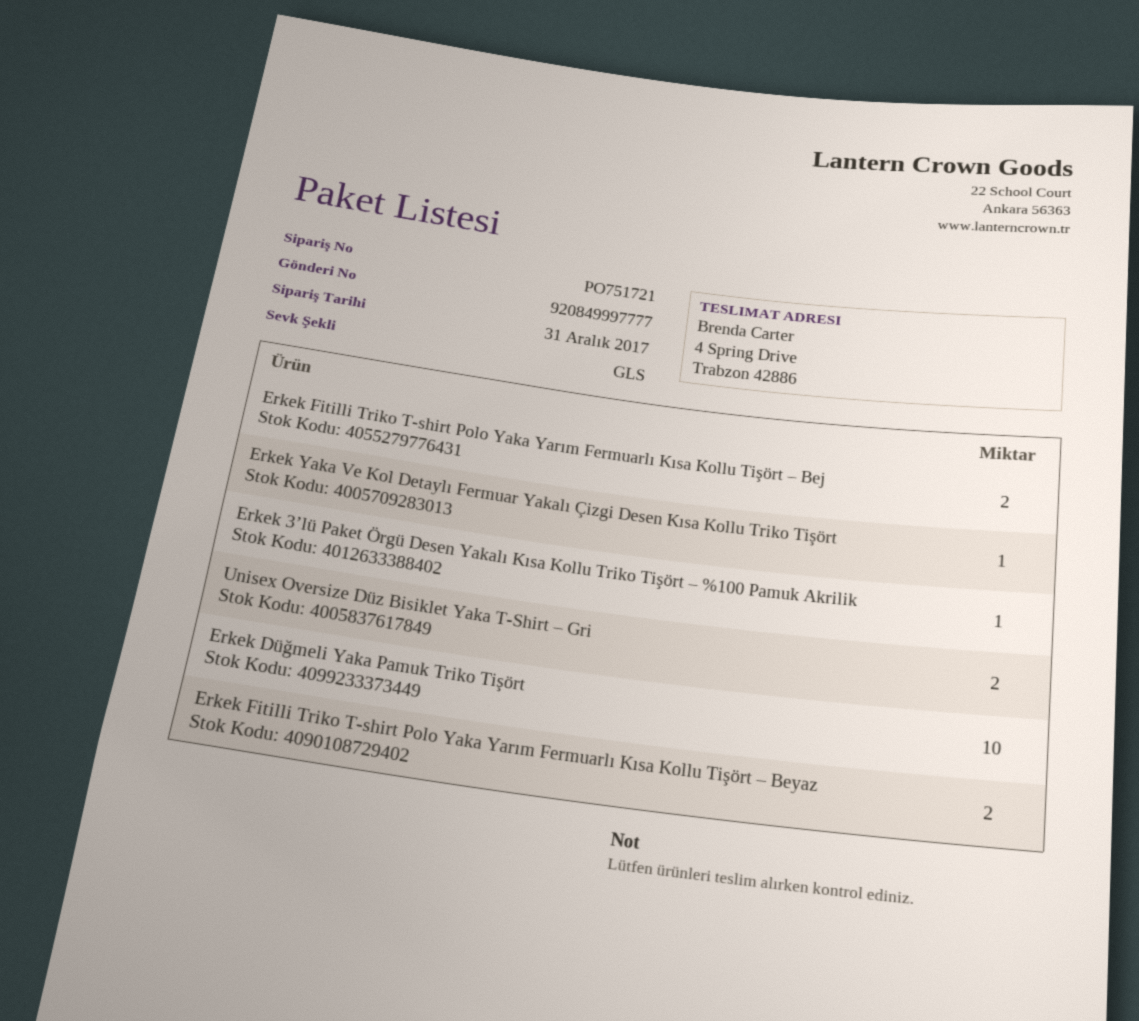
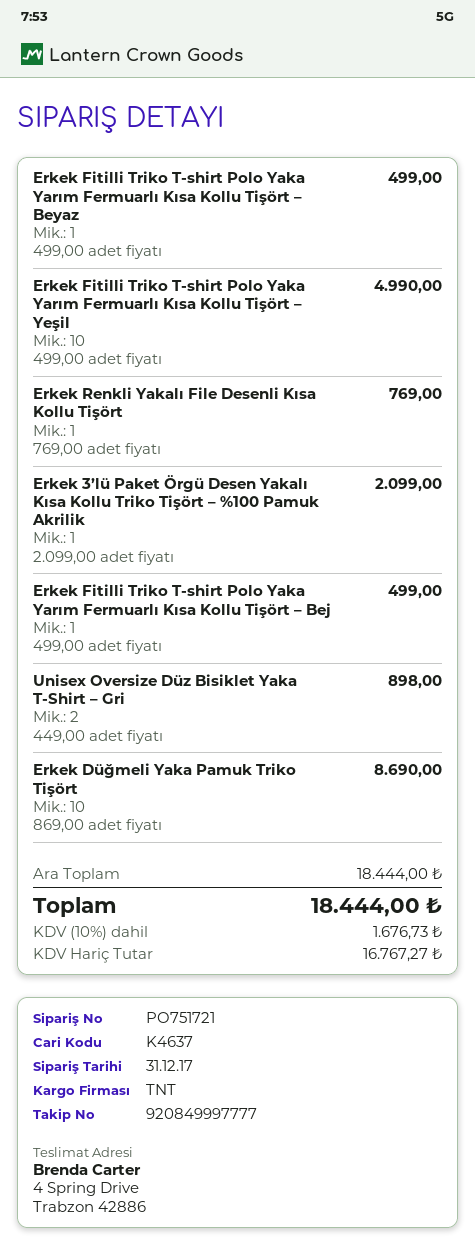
shipping method: GLS -> TNT
Erkek Fitilli Triko T-shirt Polo Yaka Yarım Fermuarlı Kısa Kollu Tişört – Bej: 2 -> 1
Erkek Yaka Ve Kol Detaylı Fermuar Yakalı Çizgi Desen Kısa Kollu Triko Tişört: 1 -> none
Erkek Fitilli Triko T-shirt Polo Yaka Yarım Fermuarlı Kısa Kollu Tişört – Beyaz: 2 -> 1
Erkek Fitilli Triko T-shirt Polo Yaka Yarım Fermuarlı Kısa Kollu Tişört – Yeşil: none -> 10
Erkek Renkli Yakalı File Desenli Kısa Kollu Tişört: none -> 1

